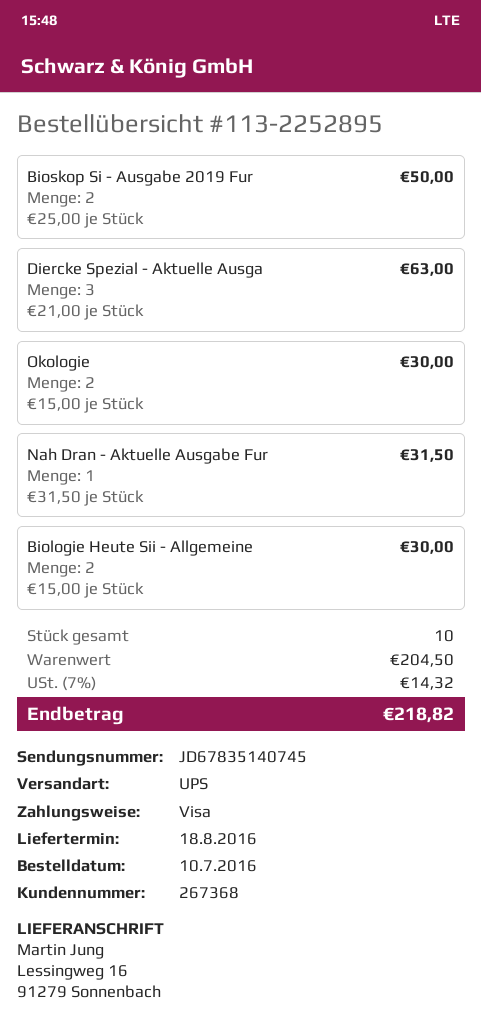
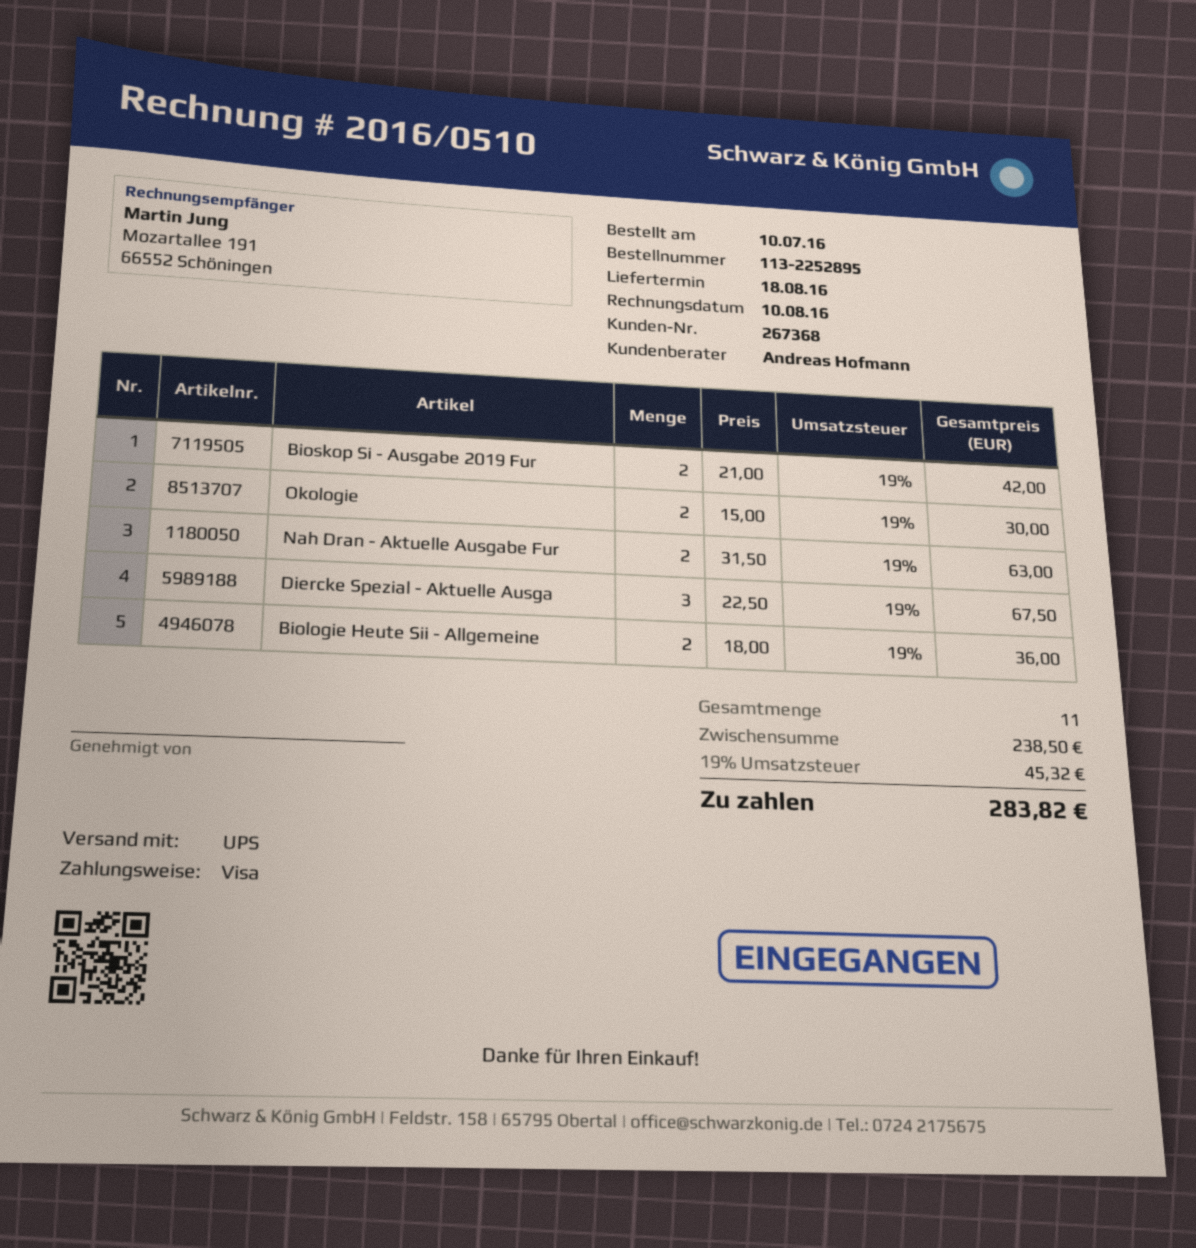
Bioskop Si - Ausgabe 2019 Fur: 2 x 25.00 = 50.00 -> 2 x 21.00 = 42.00
Diercke Spezial - Aktuelle Ausga: 3 x 21.00 = 63.00 -> 3 x 22.50 = 67.50
Nah Dran - Aktuelle Ausgabe Fur: 1 x 31.50 = 31.50 -> 2 x 31.50 = 63.00
Biologie Heute Sii - Allgemeine: 2 x 15.00 = 30.00 -> 2 x 18.00 = 36.00
total quantity: 10 -> 11
subtotal: 204.50 -> 238.50
tax: 7% = 14.32 -> 19% = 45.32
total: 218.82 -> 283.82

